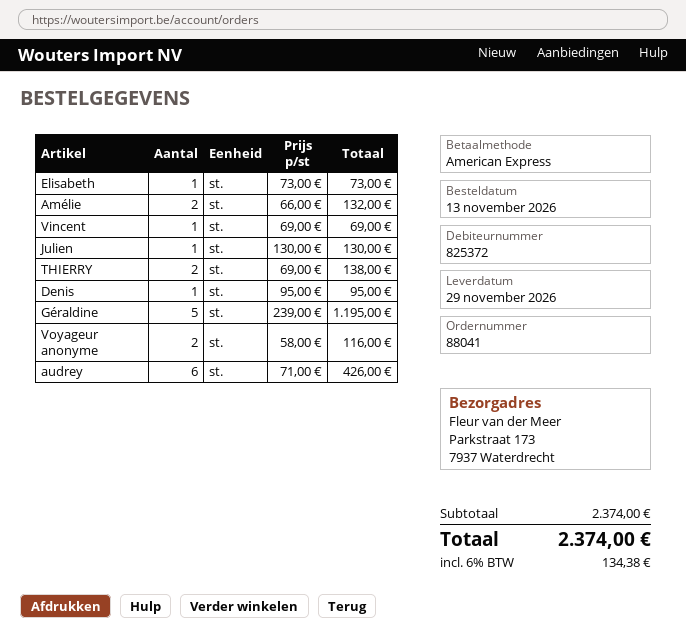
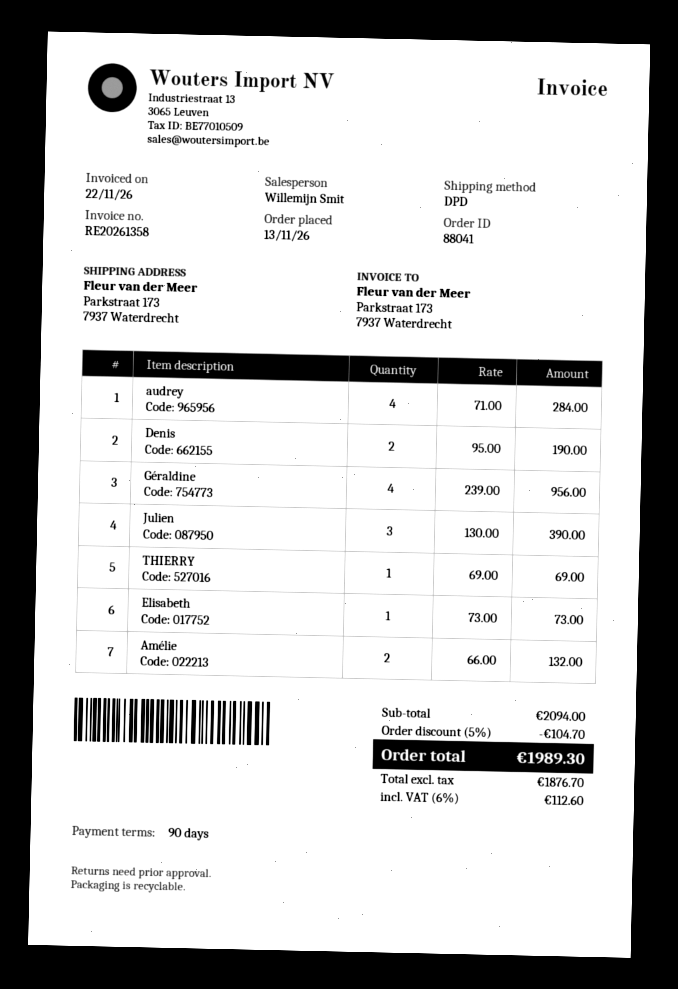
Vincent: 1 x 69.00 = 69.00 -> none
Julien: 1 x 130.00 = 130.00 -> 3 x 130.00 = 390.00
THIERRY: 2 x 69.00 = 138.00 -> 1 x 69.00 = 69.00
Denis: 1 x 95.00 = 95.00 -> 2 x 95.00 = 190.00
Géraldine: 5 x 239.00 = 1195.00 -> 4 x 239.00 = 956.00
Voyageur anonyme: 2 x 58.00 = 116.00 -> none
audrey: 6 x 71.00 = 426.00 -> 4 x 71.00 = 284.00
subtotal: 2374.00 -> 2094.00
discount: none -> 5% = 104.70
tax: 6% = 134.38 -> 6% = 112.60
total: 2374.00 -> 1989.30

